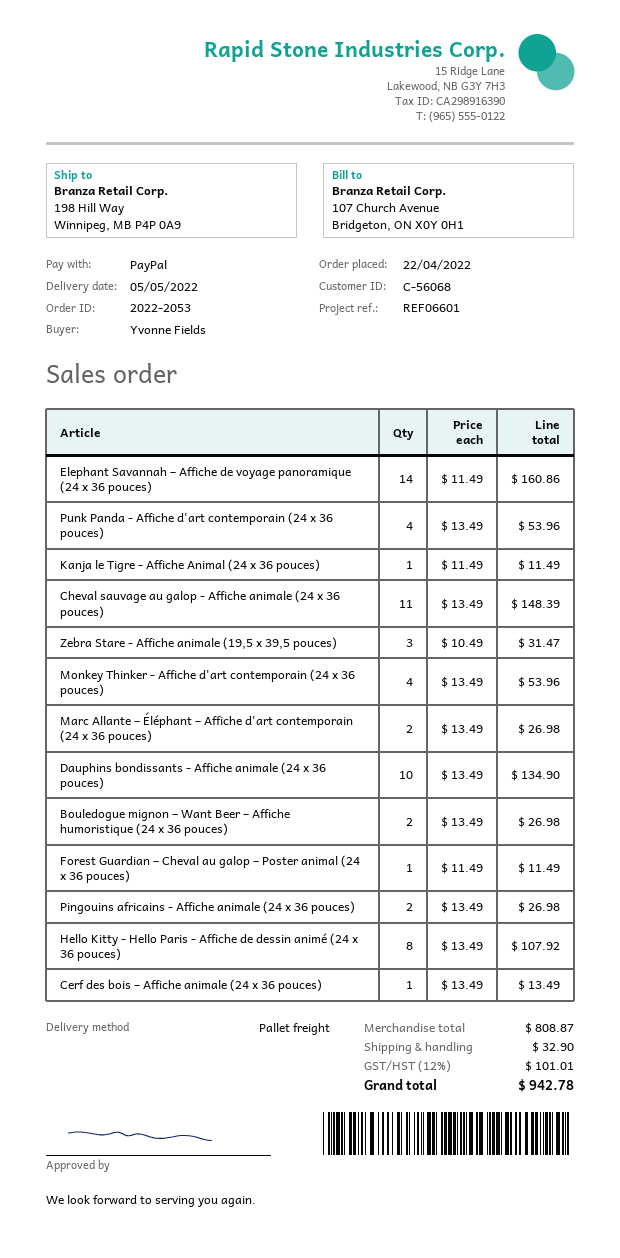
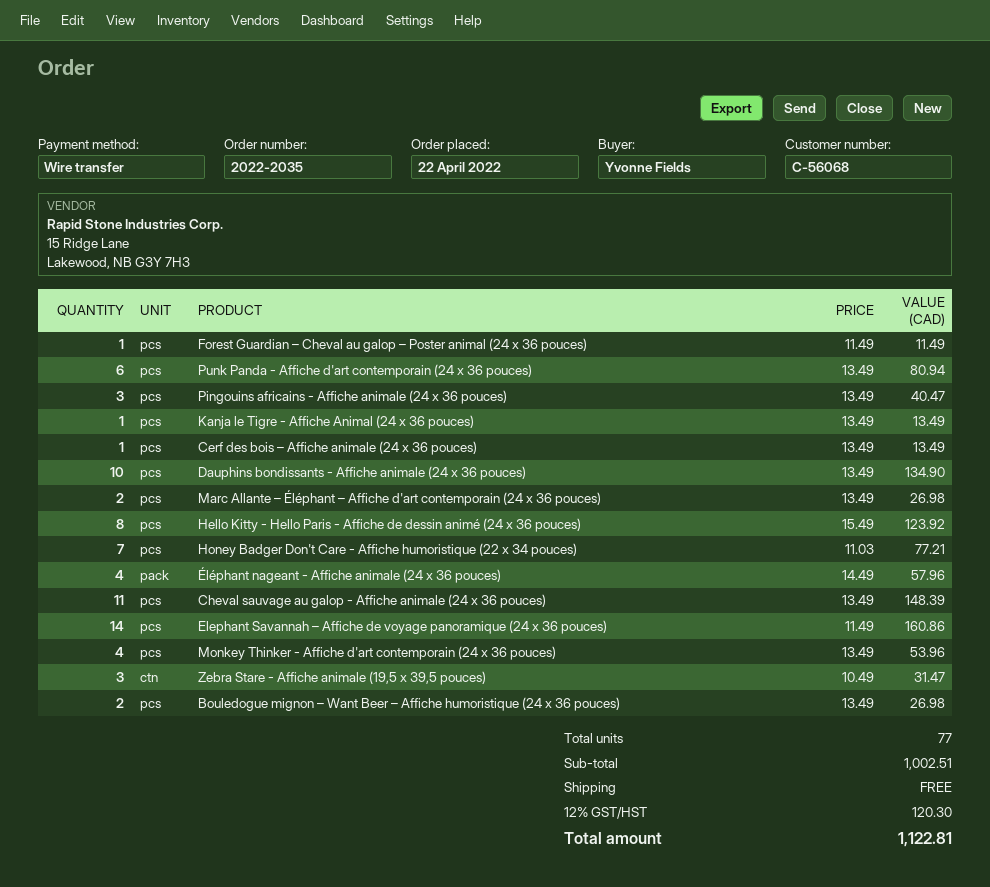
order number: 2022-2053 -> 2022-2035
payment method: PayPal -> bank transfer
Punk Panda - Affiche d'art contemporain (24 x 36 pouces): 4 x 13.49 = 53.96 -> 6 x 13.49 = 80.94
Kanja le Tigre - Affiche Animal (24 x 36 pouces): 1 x 11.49 = 11.49 -> 1 x 13.49 = 13.49
Pingouins africains - Affiche animale (24 x 36 pouces): 2 x 13.49 = 26.98 -> 3 x 13.49 = 40.47
Hello Kitty - Hello Paris - Affiche de dessin animé (24 x 36 pouces): 8 x 13.49 = 107.92 -> 8 x 15.49 = 123.92
Honey Badger Don't Care - Affiche humoristique (22 x 34 pouces): none -> 7 x 11.03 = 77.21
Éléphant nageant - Affiche animale (24 x 36 pouces): none -> 4 x 14.49 = 57.96
subtotal: 808.87 -> 1002.51
shipping: 32.90 -> 0.00
tax: 12% = 101.01 -> 12% = 120.30
total: 942.78 -> 1122.81

